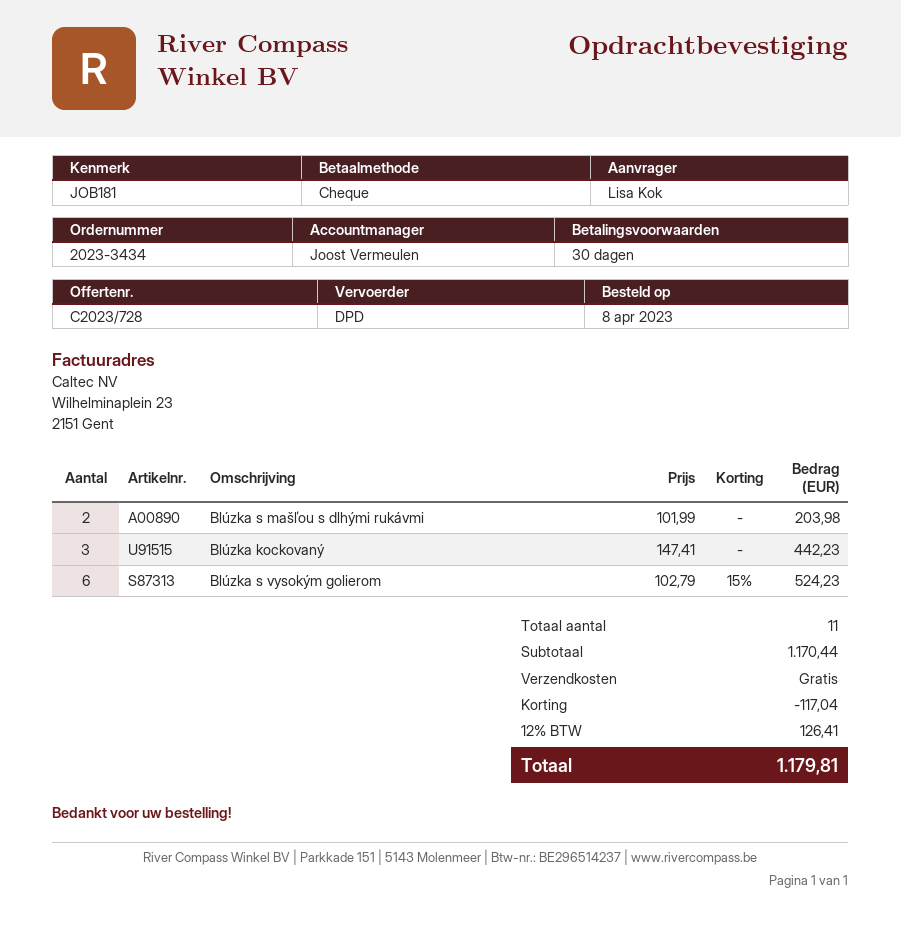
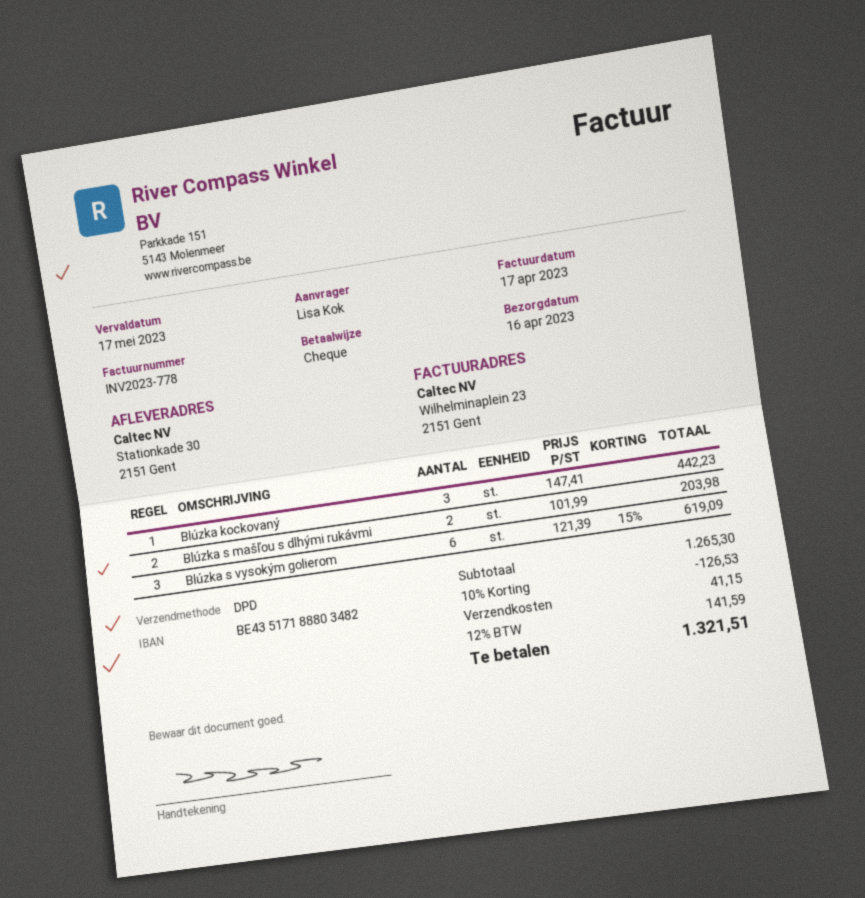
Blúzka s vysokým golierom: 6 x 102.79 - 15% = 524.23 -> 6 x 121.39 - 15% = 619.09
subtotal: 1170.44 -> 1265.30
discount: 117.04 -> 126.53
shipping: 0.00 -> 41.15
tax: 12% = 126.41 -> 12% = 141.59
total: 1179.81 -> 1321.51

